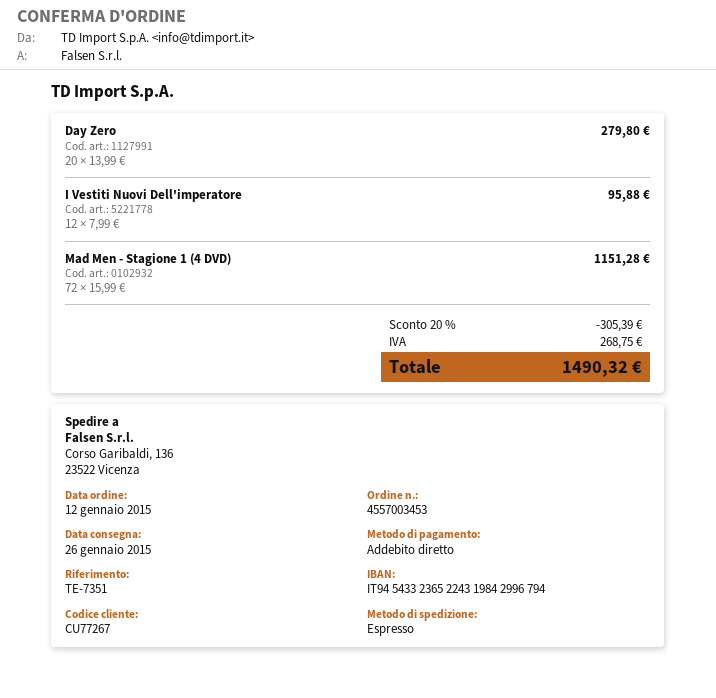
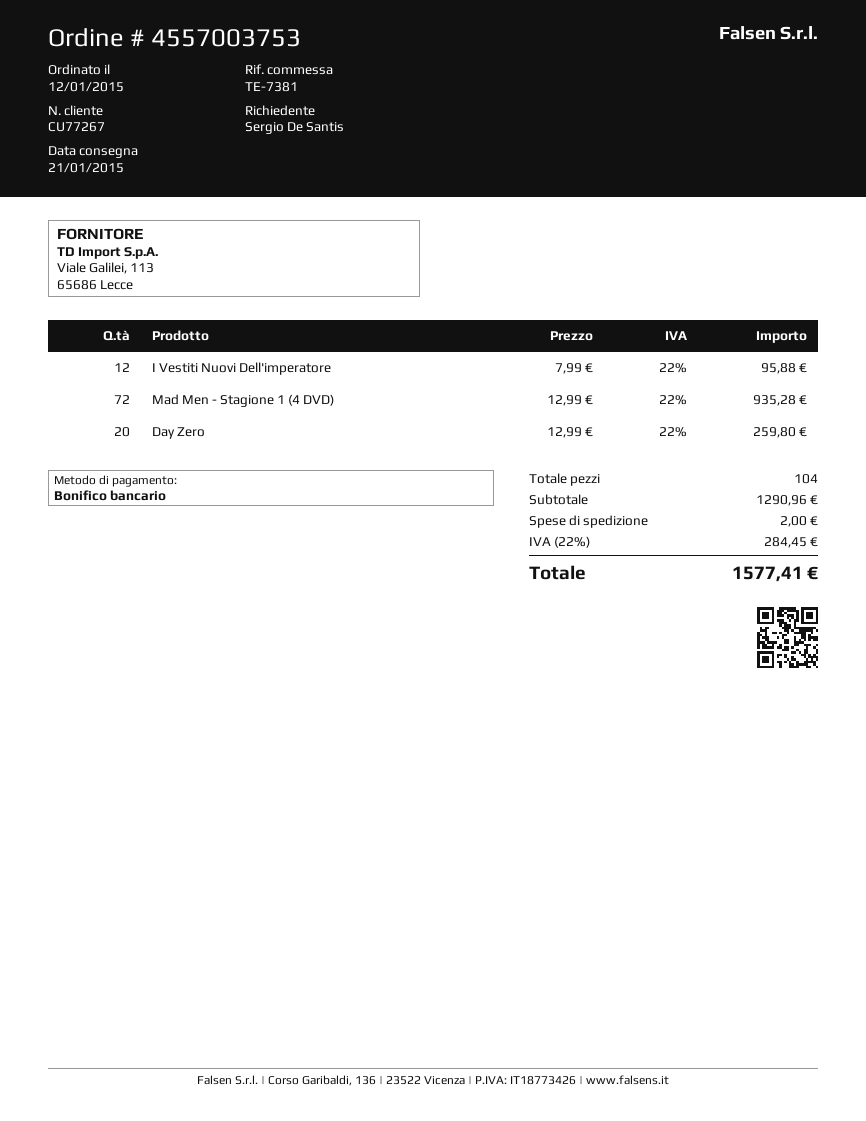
order number: 4557003453 -> 4557003753
delivery date: 2015-01-26 -> 2015-01-21
reference: TE-7351 -> TE-7381
payment method: direct debit -> bank transfer
Day Zero: 20 x 13.99 = 279.80 -> 20 x 12.99 = 259.80
Mad Men - Stagione 1 (4 DVD): 72 x 15.99 = 1151.28 -> 72 x 12.99 = 935.28
discount: 20% = 305.39 -> none
shipping: none -> 2.00
tax: 268.75 -> 284.45
total: 1490.32 -> 1577.41

